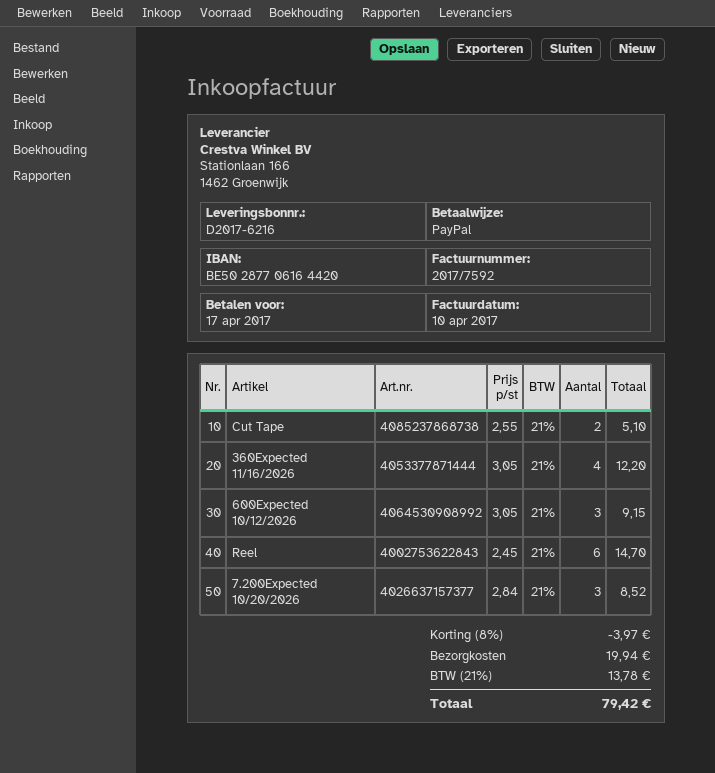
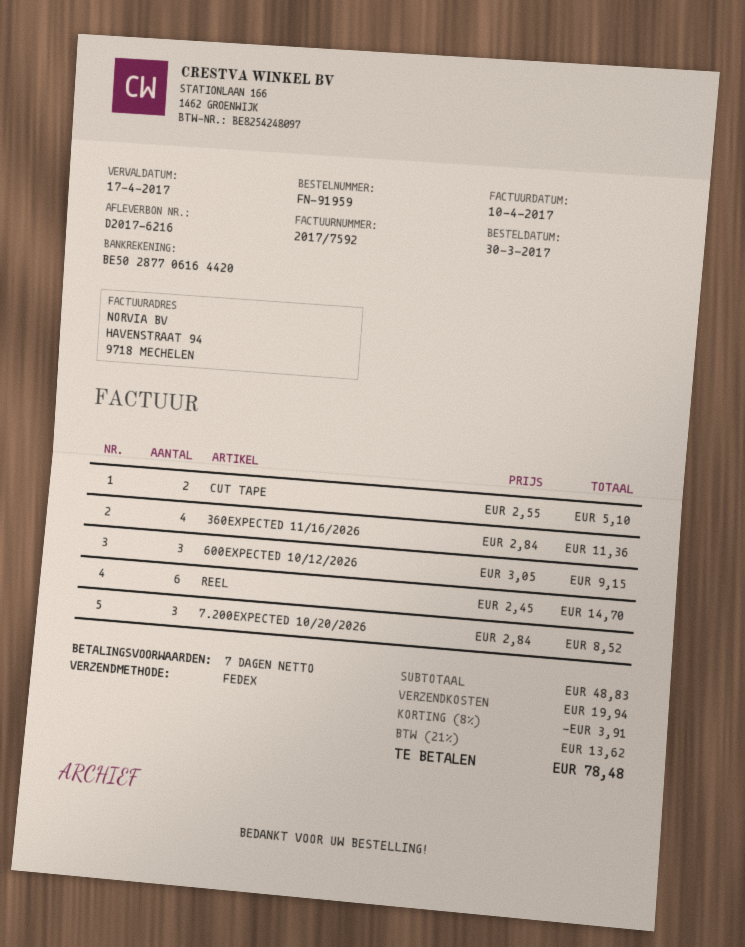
360Expected 11/16/2026: 4 x 3.05 = 12.20 -> 4 x 2.84 = 11.36
discount: 8% = 3.97 -> 8% = 3.91
tax: 21% = 13.78 -> 21% = 13.62
total: 79.42 -> 78.48

